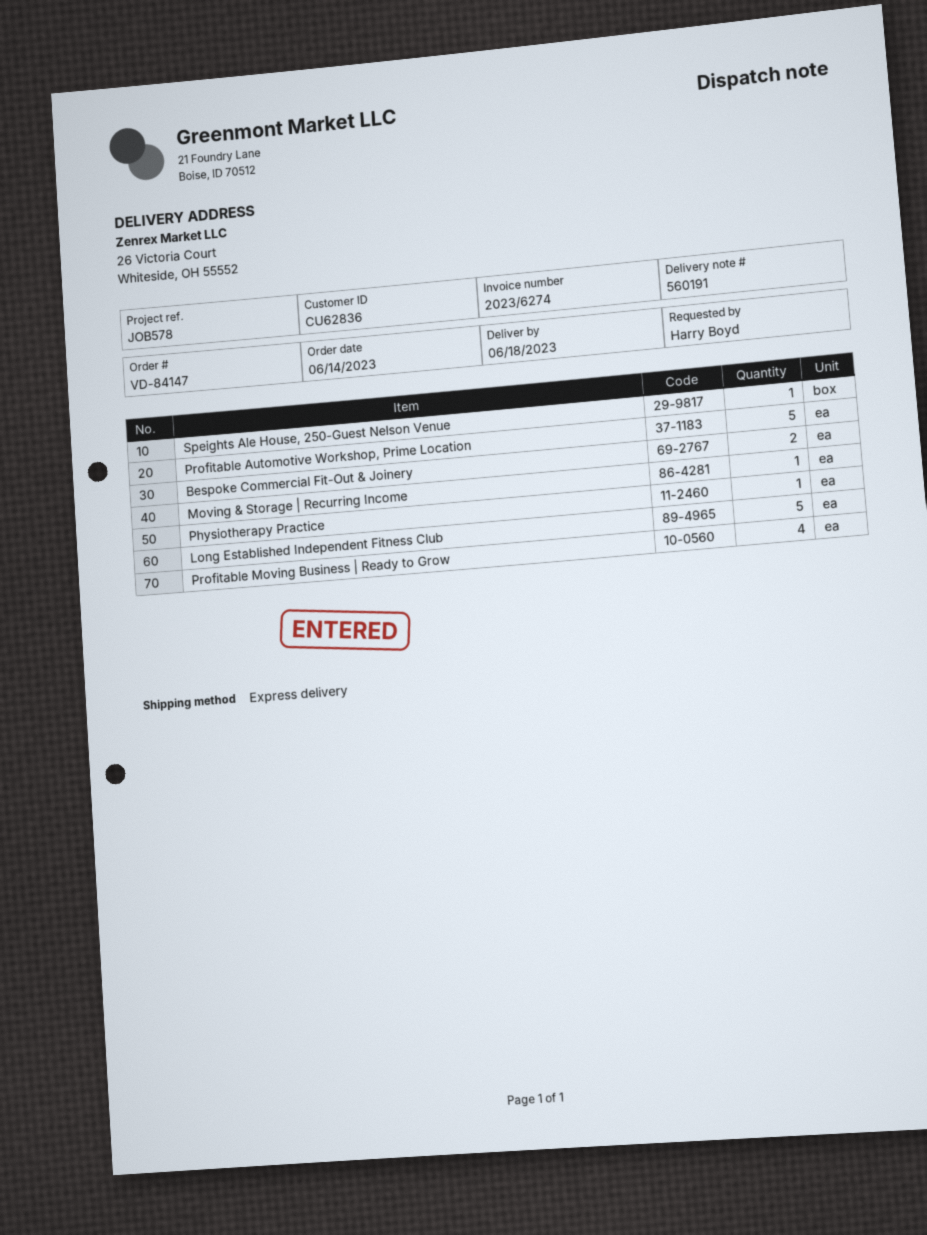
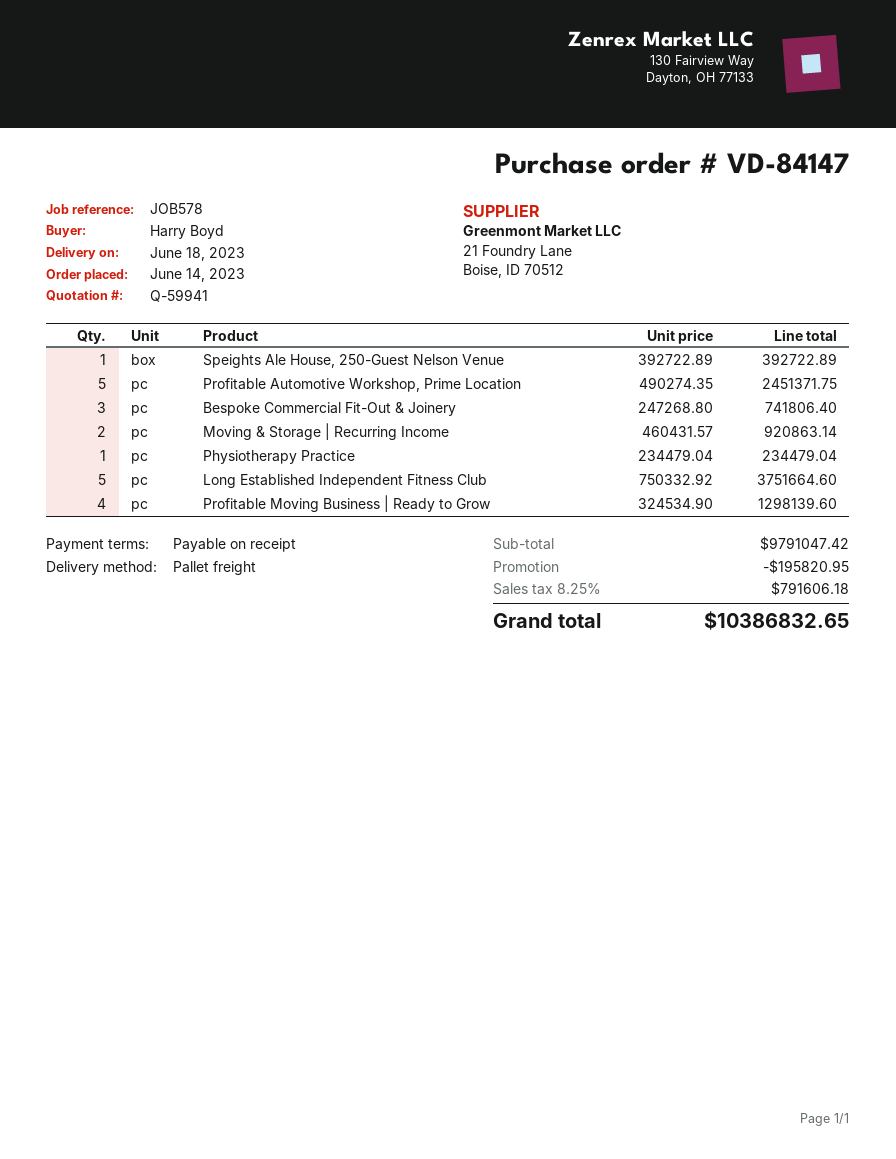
shipping method: express -> pallet freight
Bespoke Commercial Fit-Out & Joinery: 2 -> 3
Moving & Storage | Recurring Income: 1 -> 2

